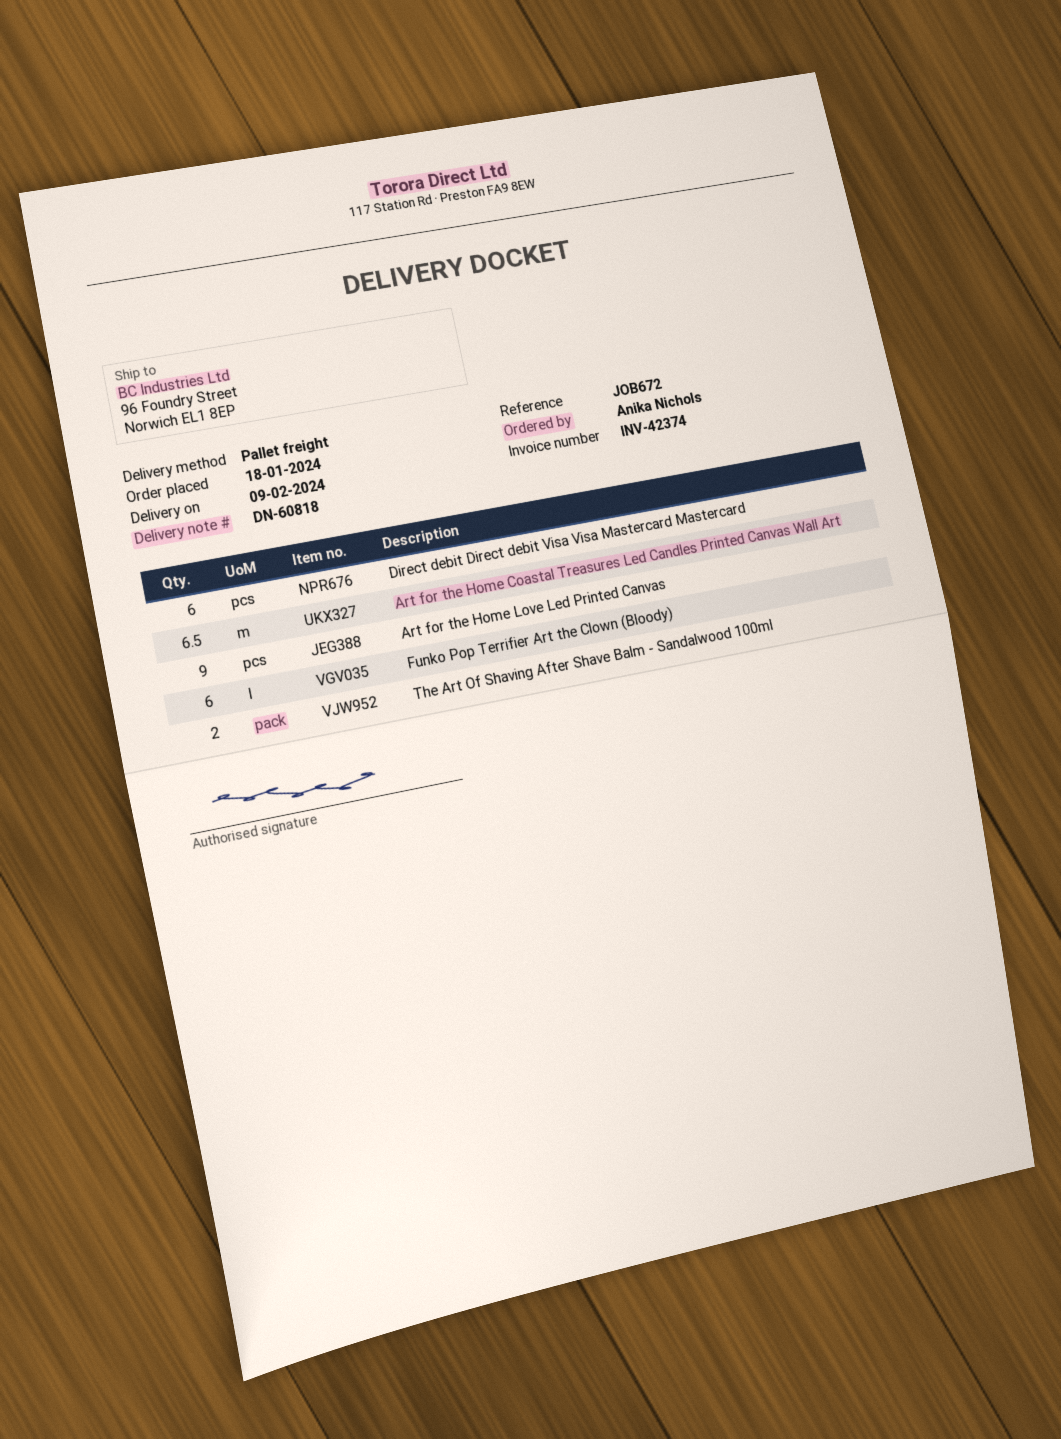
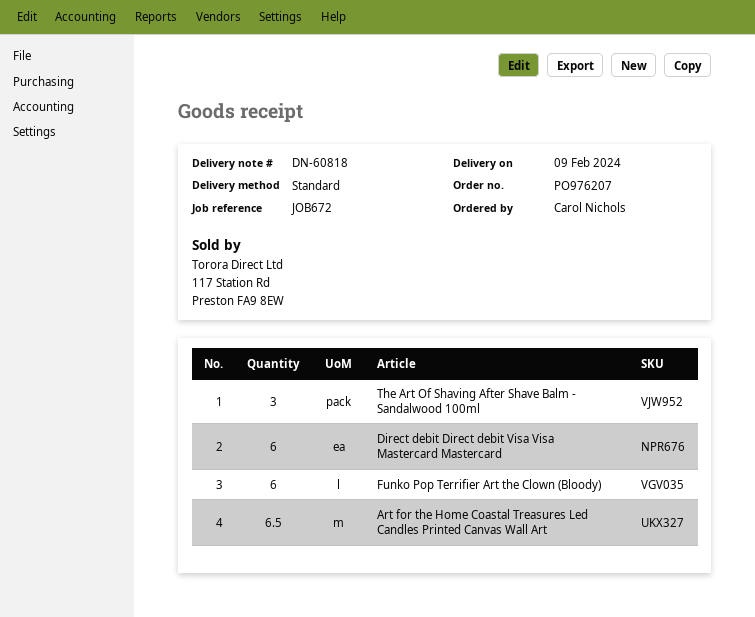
ordered by: Anika Nichols -> Carol Nichols
shipping method: pallet freight -> standard
Art for the Home Love Led Printed Canvas: 9 -> none
The Art Of Shaving After Shave Balm - Sandalwood 100ml: 2 -> 3

